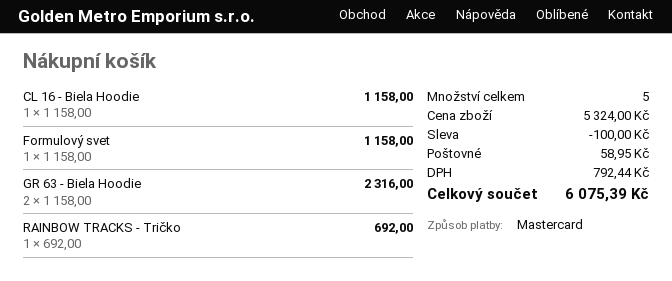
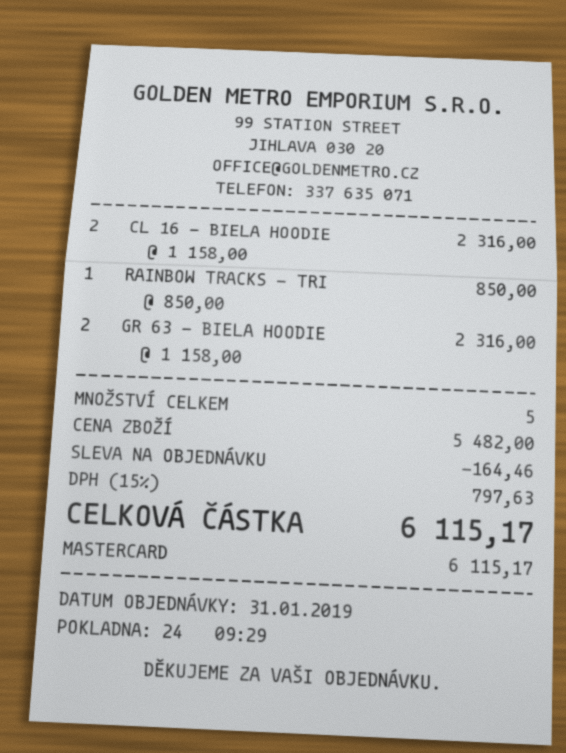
CL 16 - Biela Hoodie: 1 x 1158.00 = 1158.00 -> 2 x 1158.00 = 2316.00
Formulový svet: 1 x 1158.00 = 1158.00 -> none
RAINBOW TRACKS - Tričko: 1 x 692.00 = 692.00 -> 1 x 850.00 = 850.00
subtotal: 5324.00 -> 5482.00
discount: 100.00 -> 164.46
shipping: 58.95 -> none
tax: 792.44 -> 797.63
total: 6075.39 -> 6115.17

